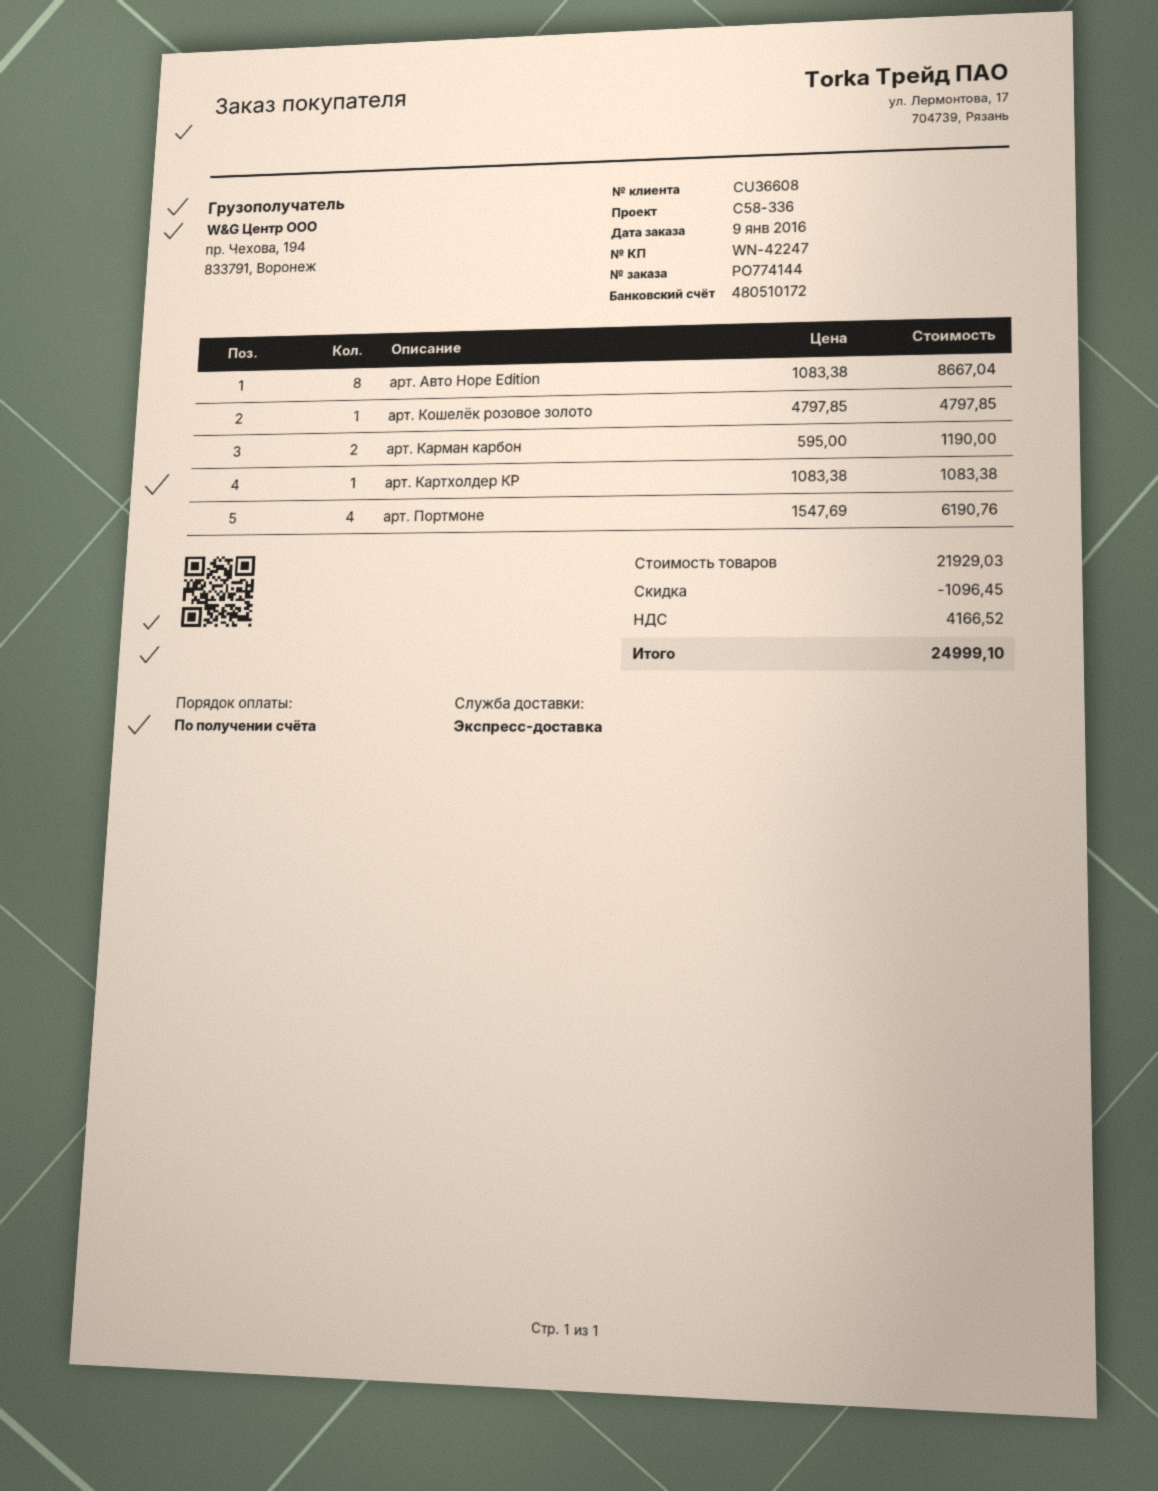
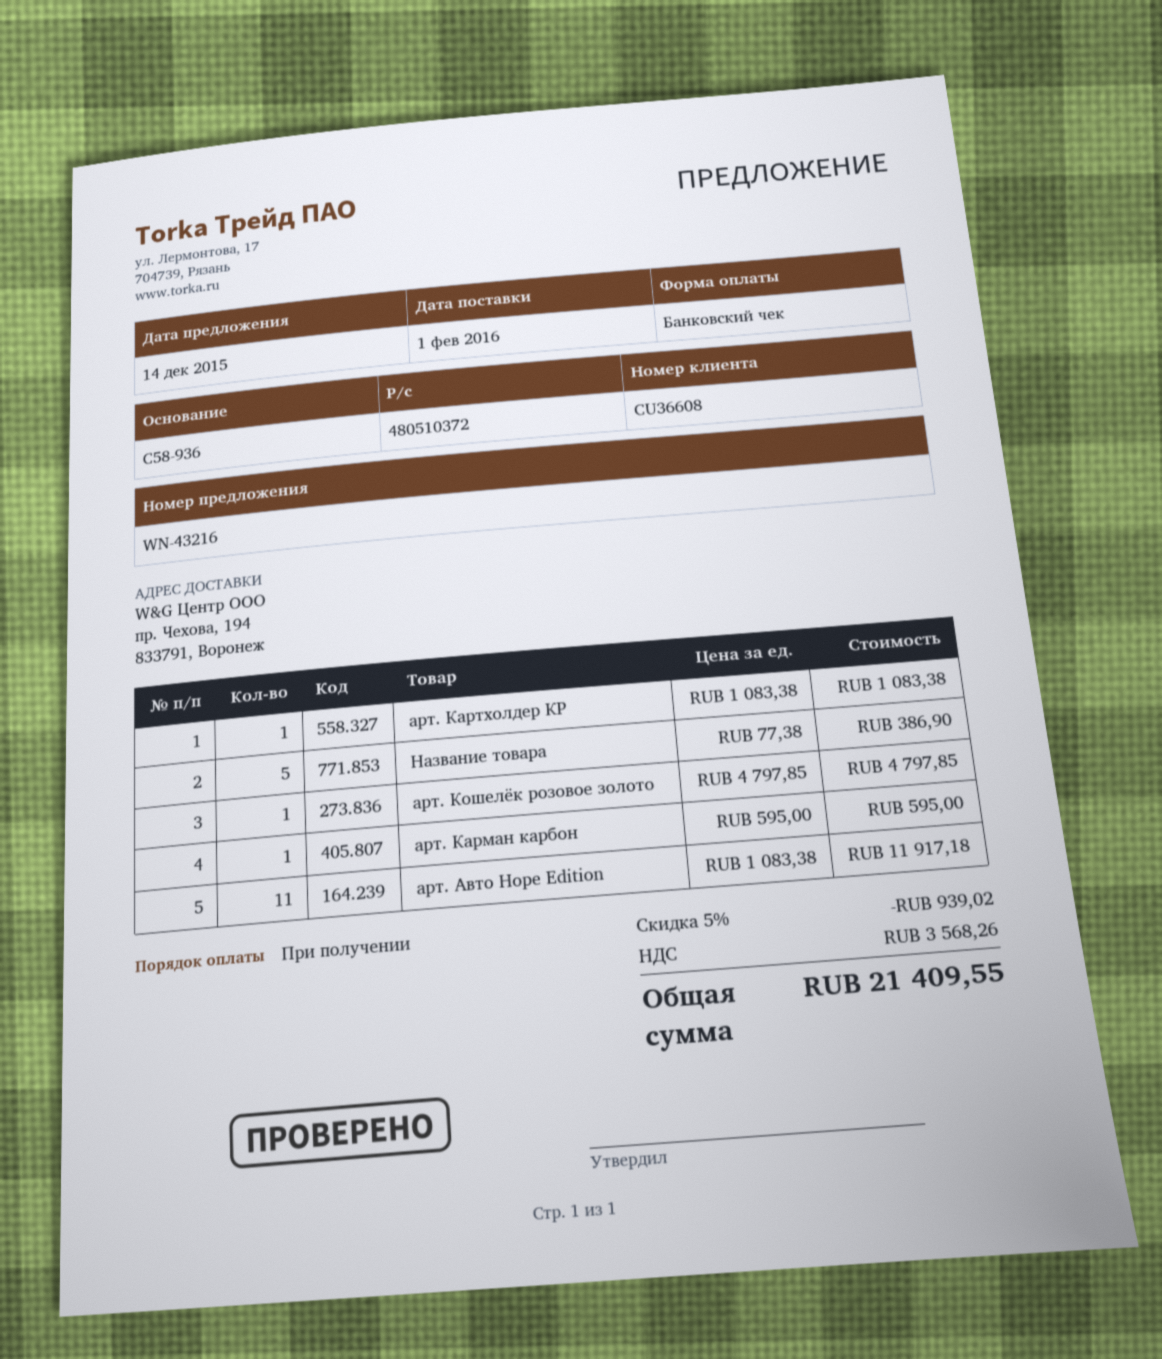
quote number: WN-42247 -> WN-43216
reference: C58-336 -> C58-936
bank account: 480510172 -> 480510372
арт. Авто Hope Edition: 8 x 1083.38 = 8667.04 -> 11 x 1083.38 = 11917.18
арт. Карман карбон: 2 x 595.00 = 1190.00 -> 1 x 595.00 = 595.00
арт. Портмоне: 4 x 1547.69 = 6190.76 -> none
Название товара: none -> 5 x 77.38 = 386.90
discount: 1096.45 -> 939.02
tax: 4166.52 -> 3568.26
total: 24999.10 -> 21409.55

